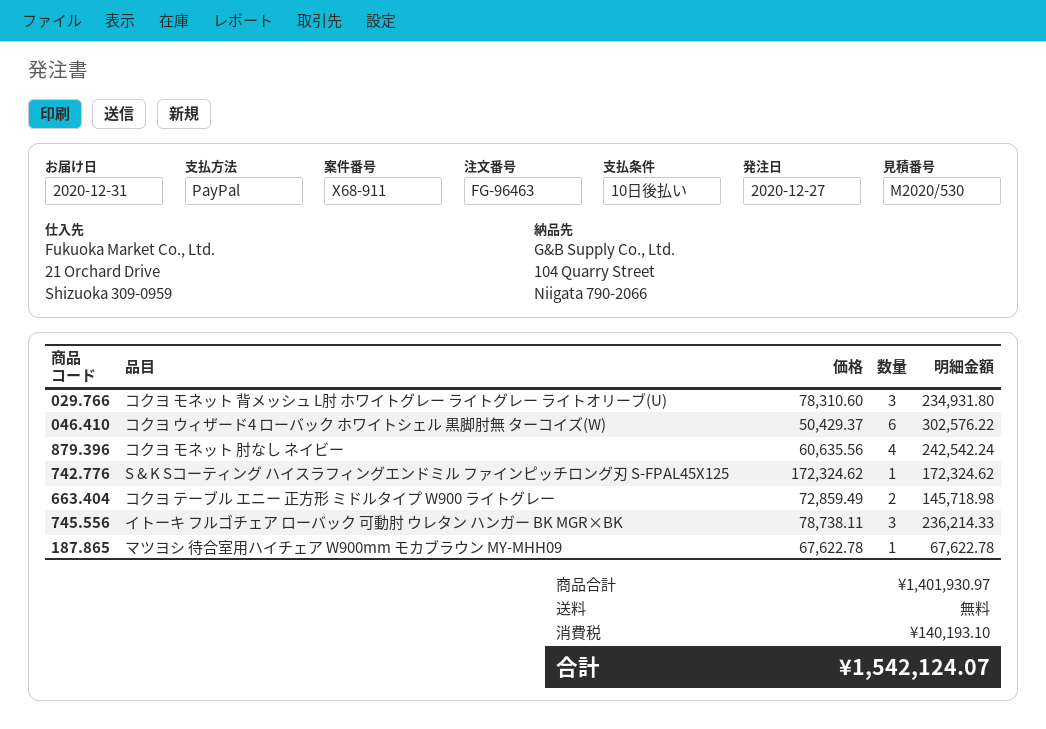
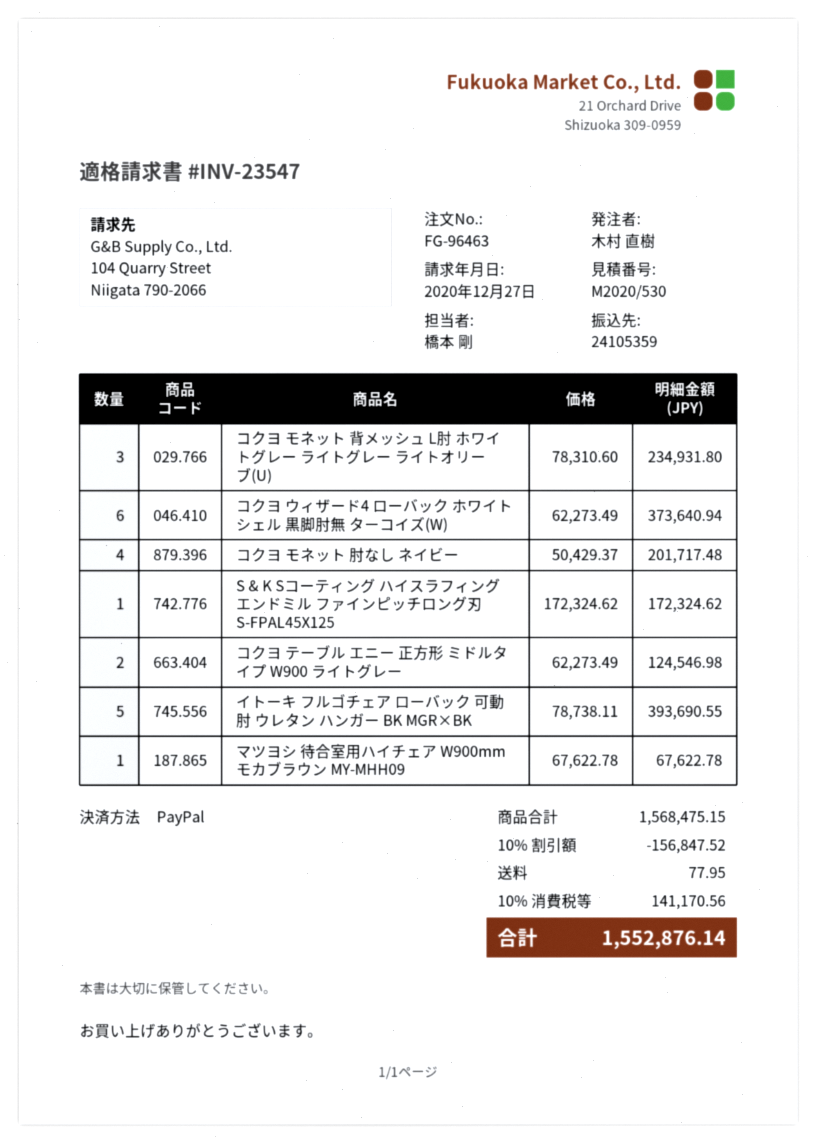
コクヨ ウィザード4 ローバック ホワイトシェル 黒脚肘無 ターコイズ(W): 6 x 50429.37 = 302576.22 -> 6 x 62273.49 = 373640.94
コクヨ モネット 肘なし ネイビー: 4 x 60635.56 = 242542.24 -> 4 x 50429.37 = 201717.48
コクヨ テーブル エニー 正方形 ミドルタイプ W900 ライトグレー: 2 x 72859.49 = 145718.98 -> 2 x 62273.49 = 124546.98
イトーキ フルゴチェア ローバック 可動肘 ウレタン ハンガー BK MGR×BK: 3 x 78738.11 = 236214.33 -> 5 x 78738.11 = 393690.55
subtotal: 1401930.97 -> 1568475.15
discount: none -> 10% = 156847.52
shipping: 0.00 -> 77.95
tax: 140193.10 -> 141170.56
total: 1542124.07 -> 1552876.14

